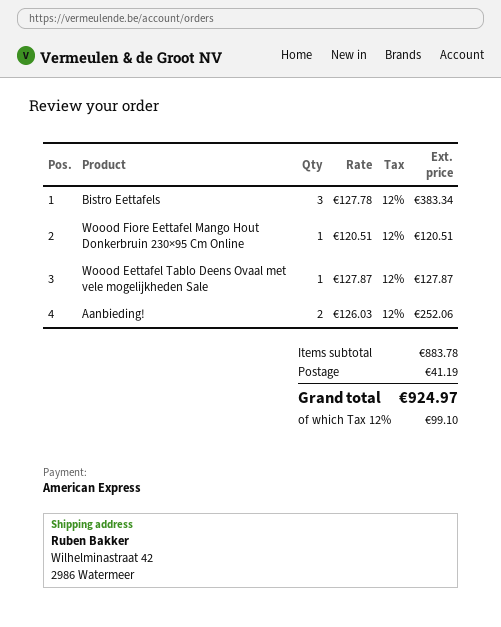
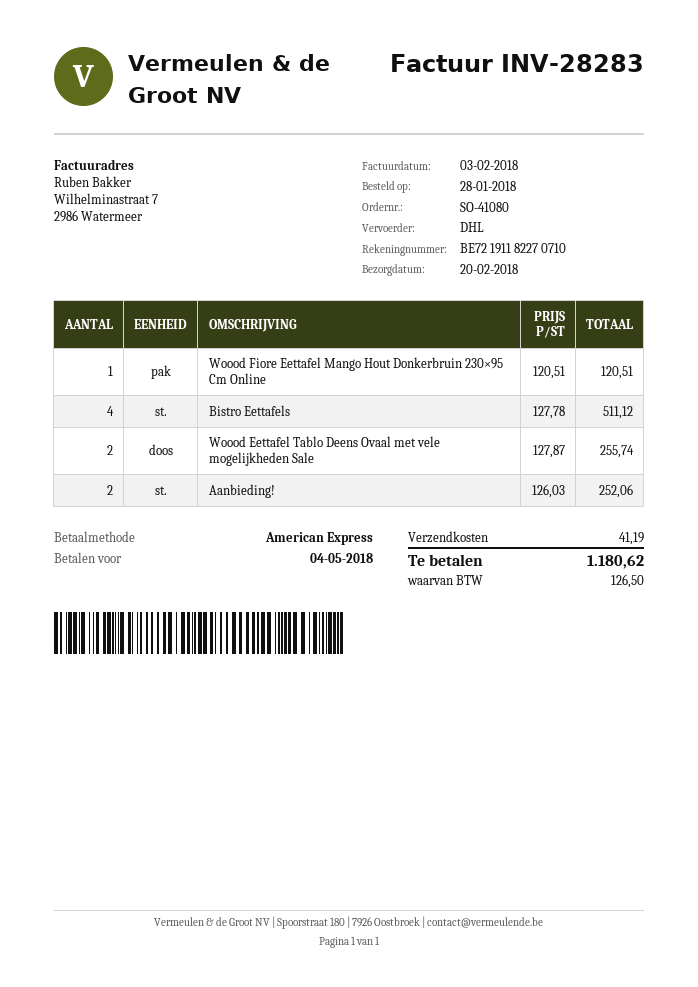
Bistro Eettafels: 3 x 127.78 = 383.34 -> 4 x 127.78 = 511.12
Woood Eettafel Tablo Deens Ovaal met vele mogelijkheden Sale: 1 x 127.87 = 127.87 -> 2 x 127.87 = 255.74
tax: 99.10 -> 126.50
total: 924.97 -> 1180.62

